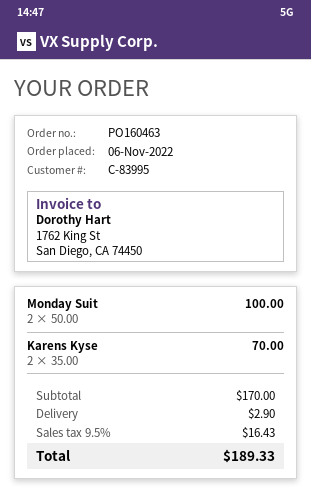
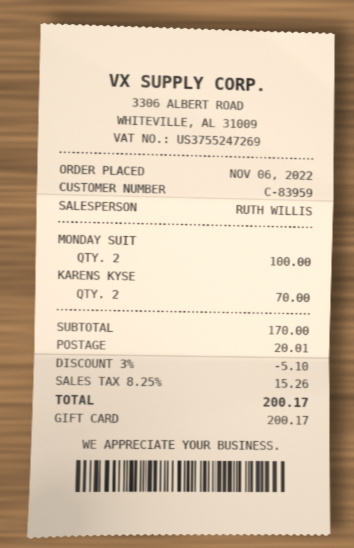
customer number: C-83995 -> C-83959
discount: none -> 3% = 5.10
shipping: 2.90 -> 20.01
tax: 9.5% = 16.43 -> 8.25% = 15.26
total: 189.33 -> 200.17

